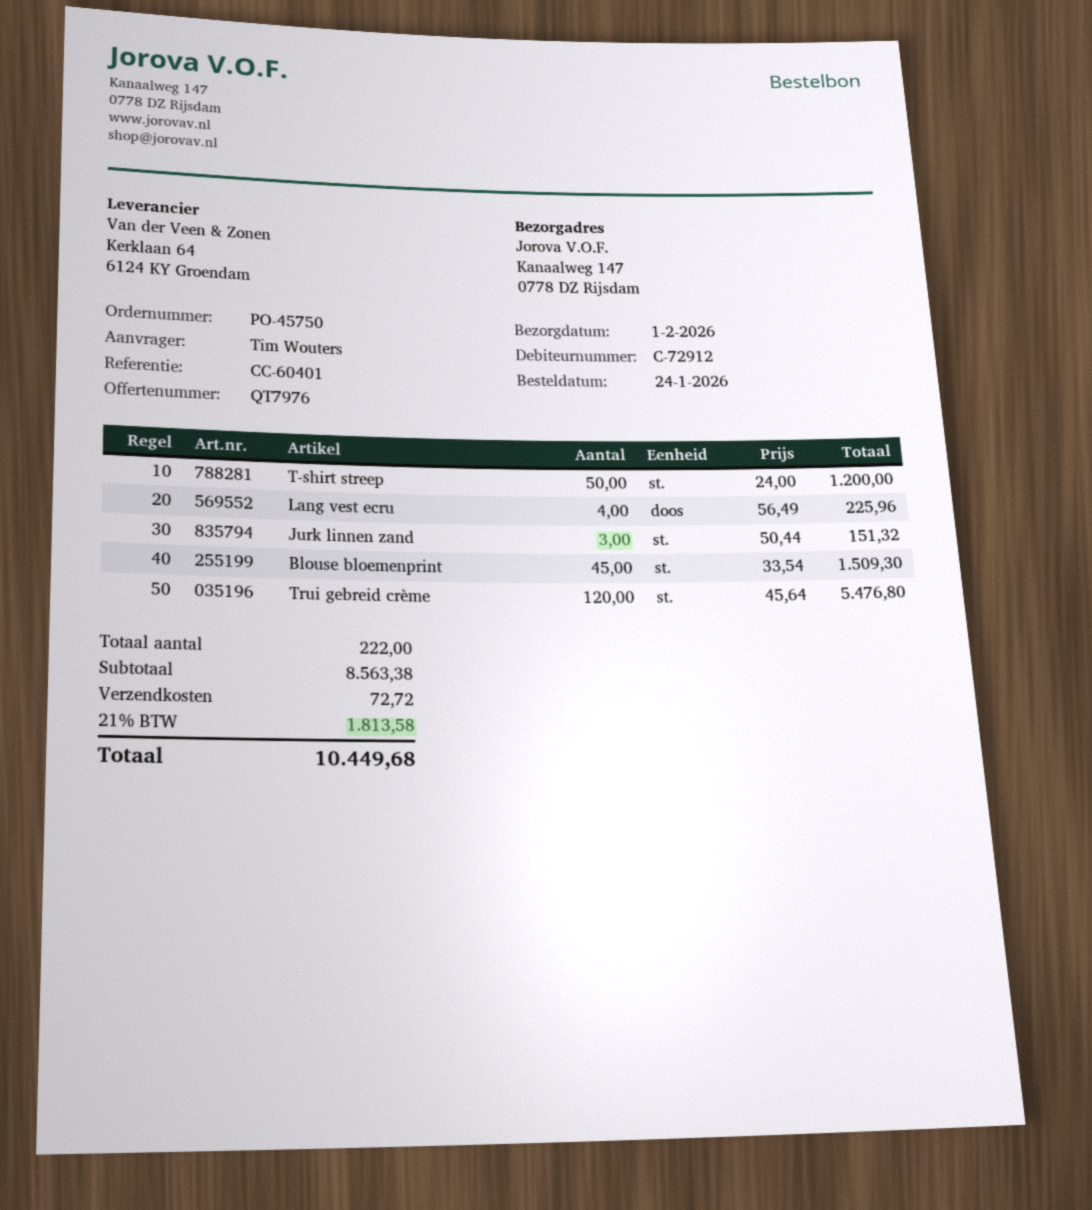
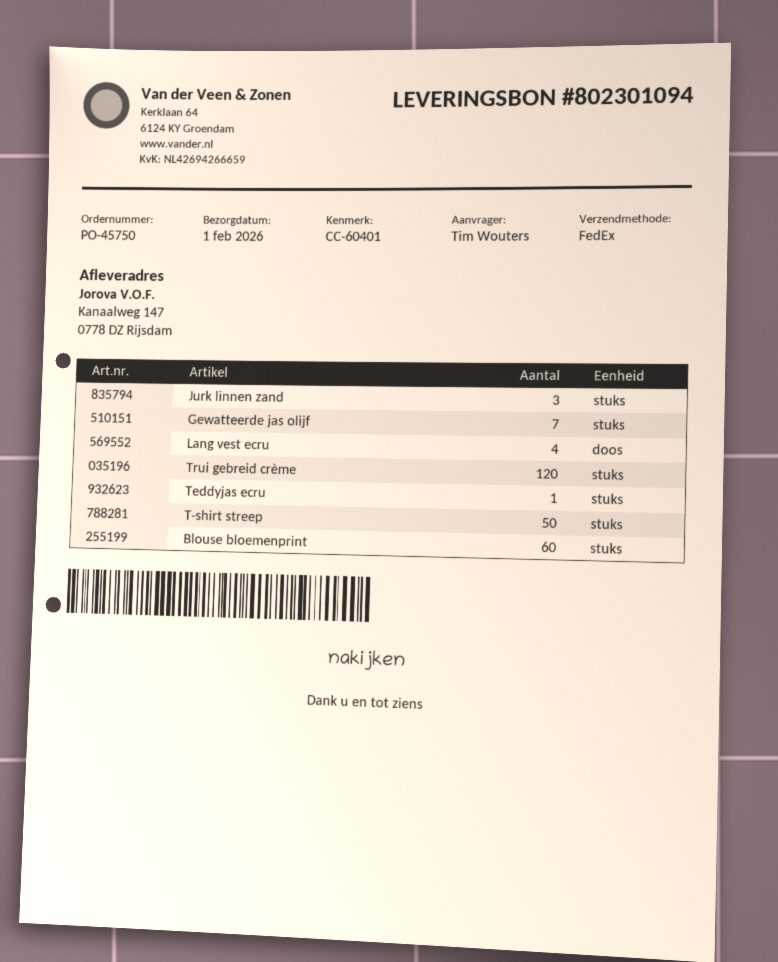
Blouse bloemenprint: 45 -> 60
Gewatteerde jas olijf: none -> 7
Teddyjas ecru: none -> 1

